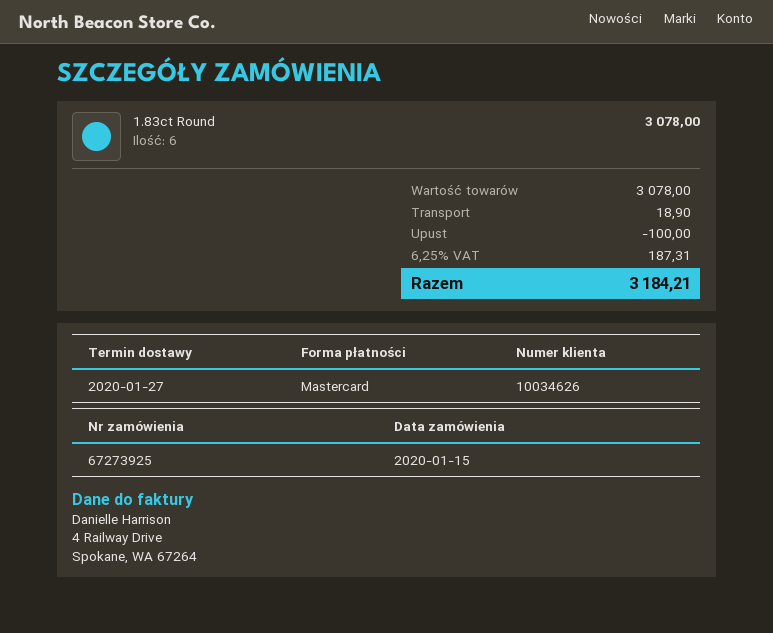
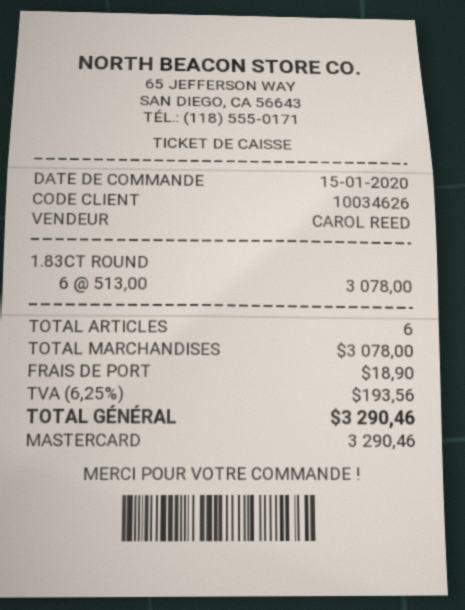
discount: 100.00 -> none
tax: 6.25% = 187.31 -> 6.25% = 193.56
total: 3184.21 -> 3290.46

